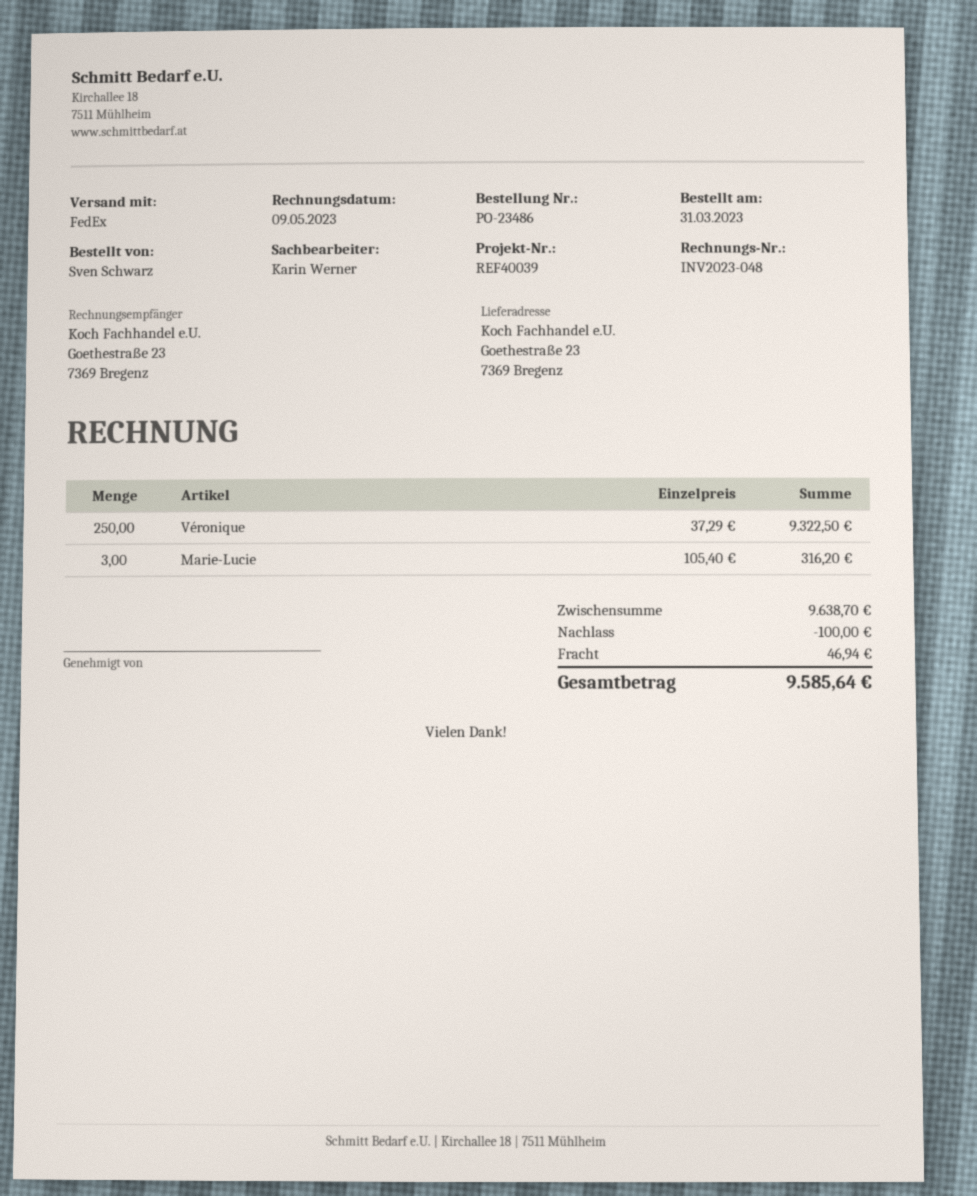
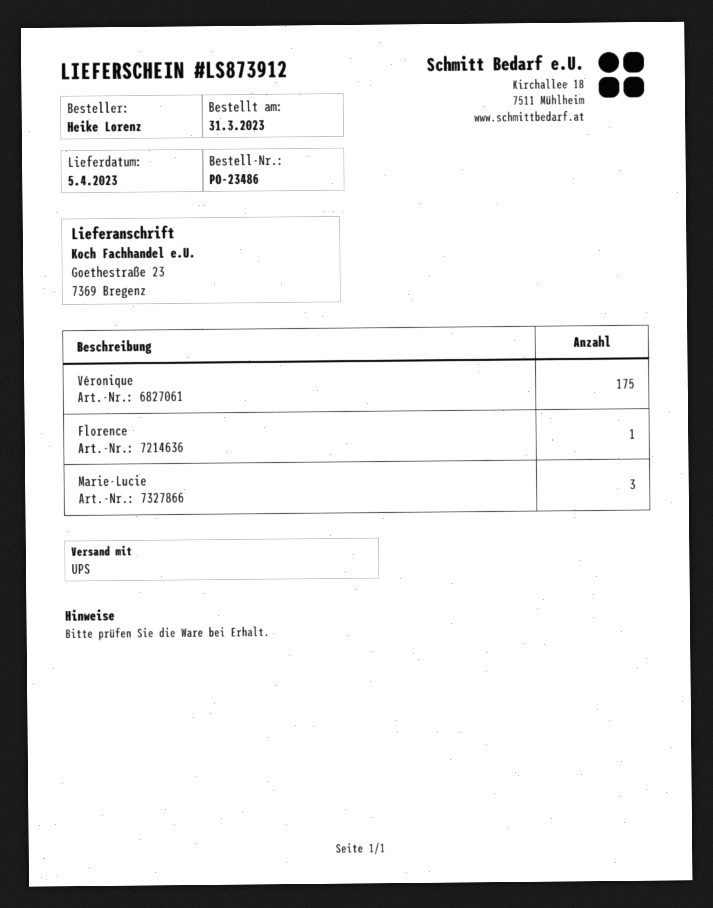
ordered by: Sven Schwarz -> Heike Lorenz
shipping method: FedEx -> UPS
Véronique: 250 -> 175
Florence: none -> 1

